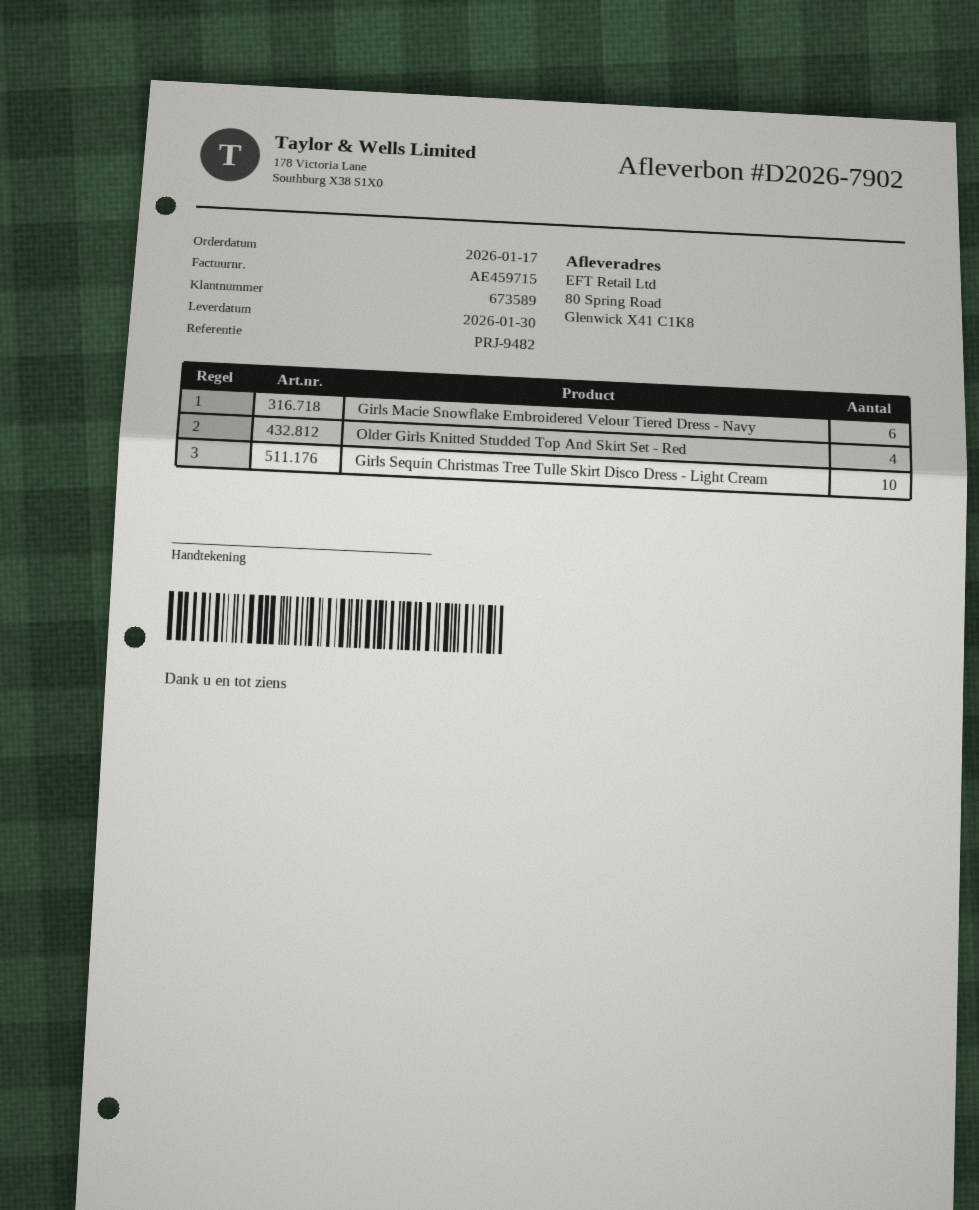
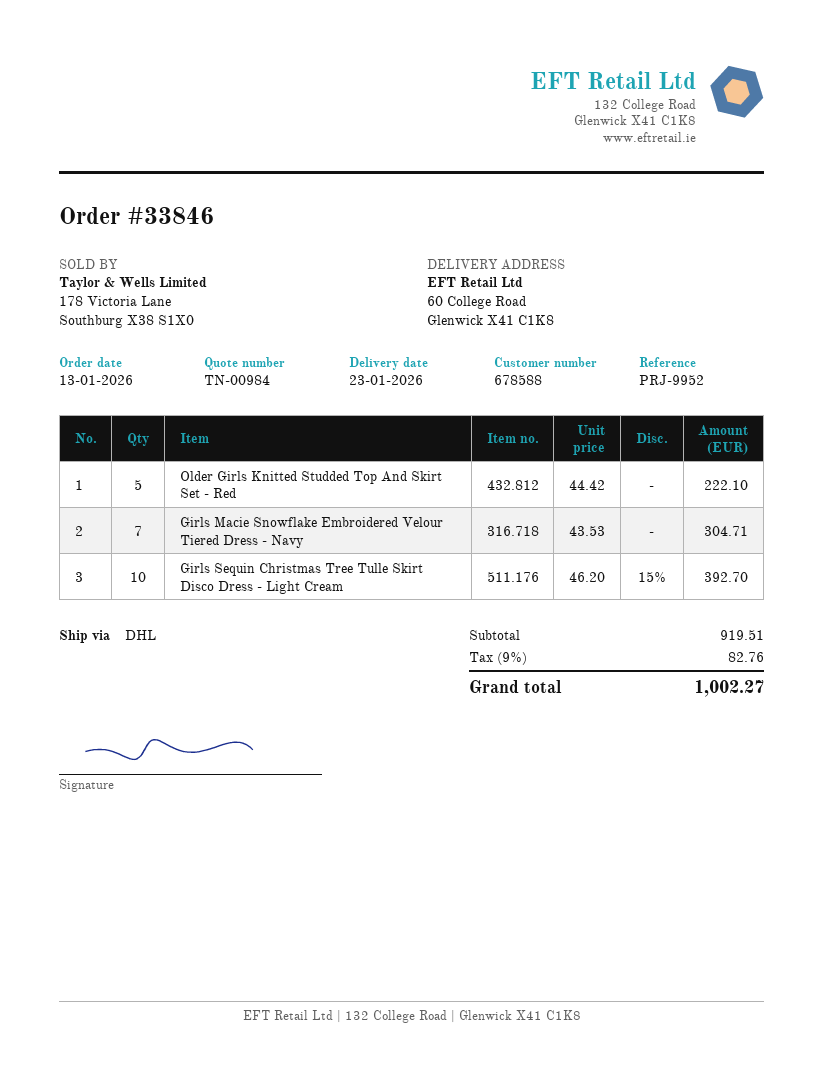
order date: 2026-01-17 -> 2026-01-13
delivery date: 2026-01-30 -> 2026-01-23
customer number: 673589 -> 678588
reference: PRJ-9482 -> PRJ-9952
ship to: 80 Spring Road, Glenwick X41 C1K8 -> 60 College Road, Glenwick X41 C1K8
Girls Macie Snowflake Embroidered Velour Tiered Dress - Navy: 6 -> 7
Older Girls Knitted Studded Top And Skirt Set - Red: 4 -> 5

